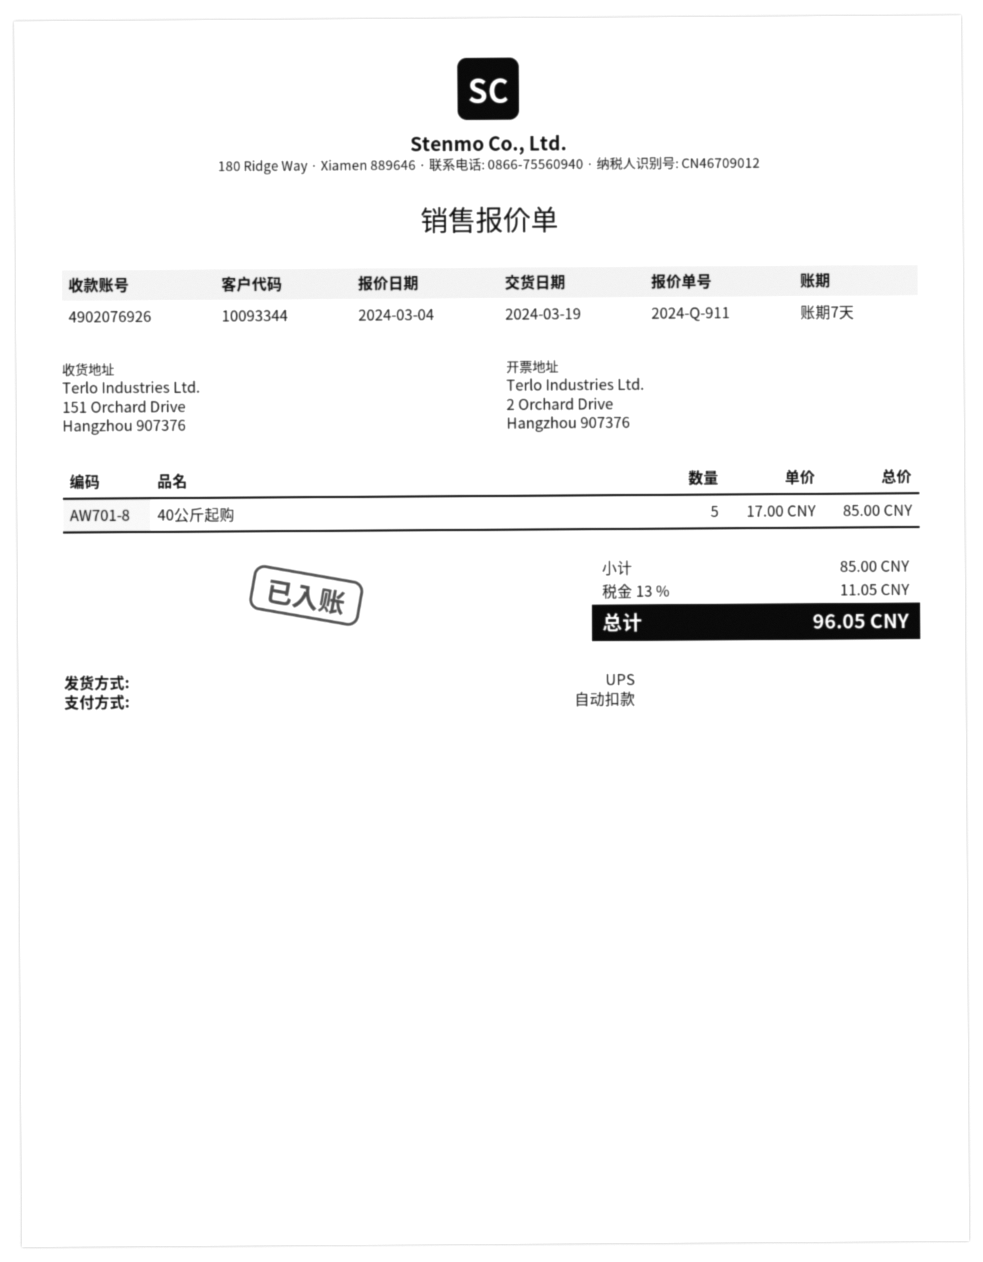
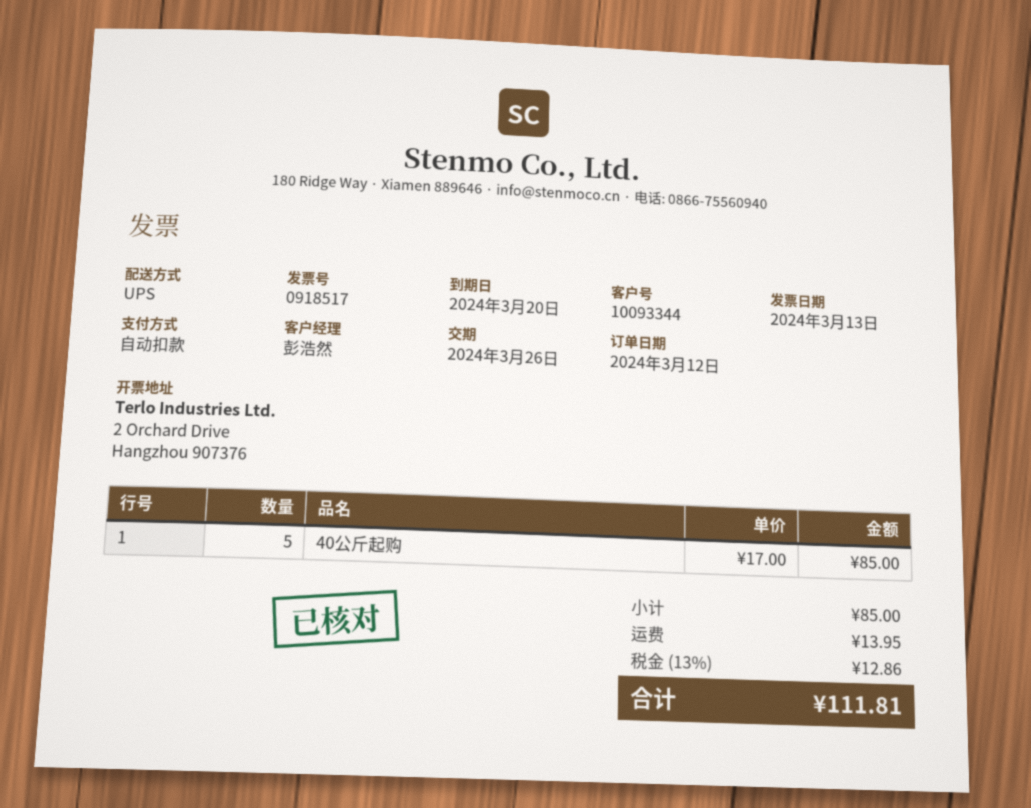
delivery date: 2024-03-19 -> 2024-03-26
shipping: none -> 13.95
tax: 13% = 11.05 -> 13% = 12.86
total: 96.05 -> 111.81

